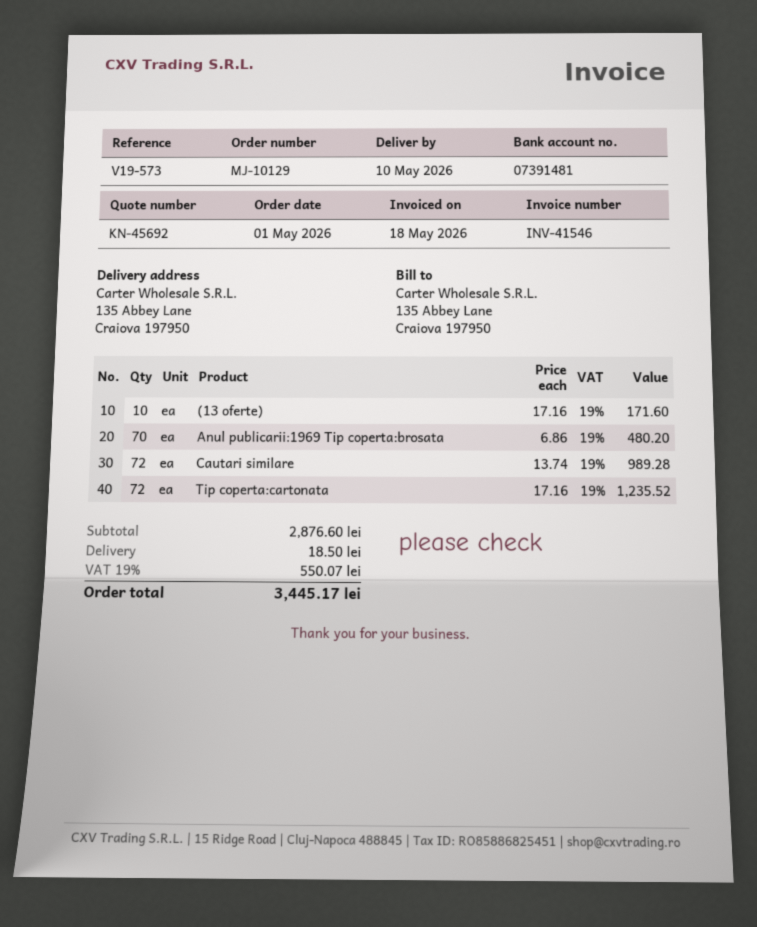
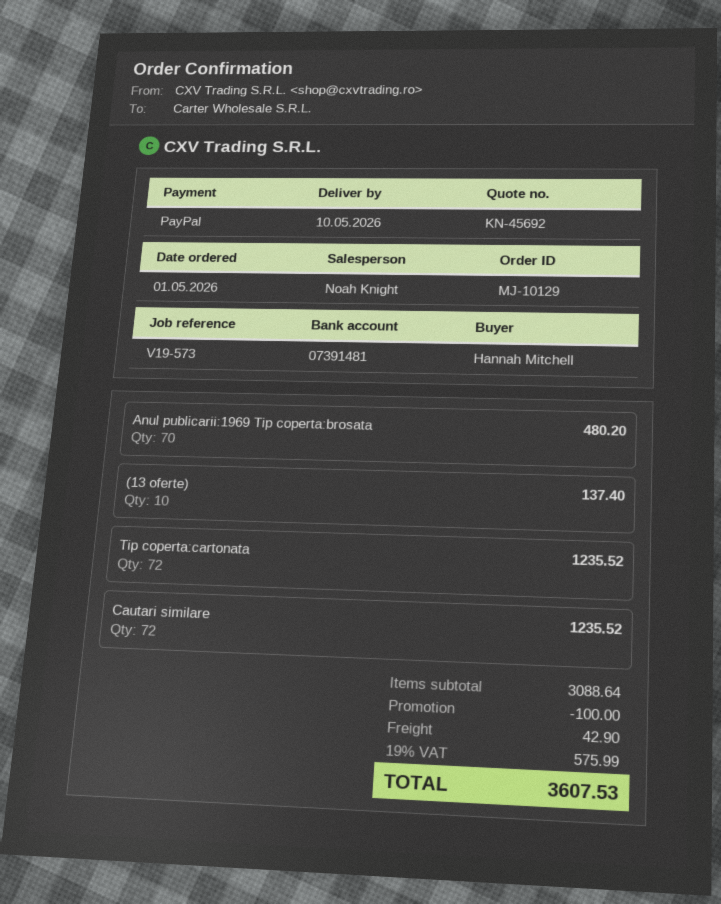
(13 oferte): 10 for 171.60 -> 10 for 137.40
Cautari similare: 72 for 989.28 -> 72 for 1235.52
subtotal: 2876.60 -> 3088.64
discount: none -> 100.00
shipping: 18.50 -> 42.90
tax: 19% = 550.07 -> 19% = 575.99
total: 3445.17 -> 3607.53

